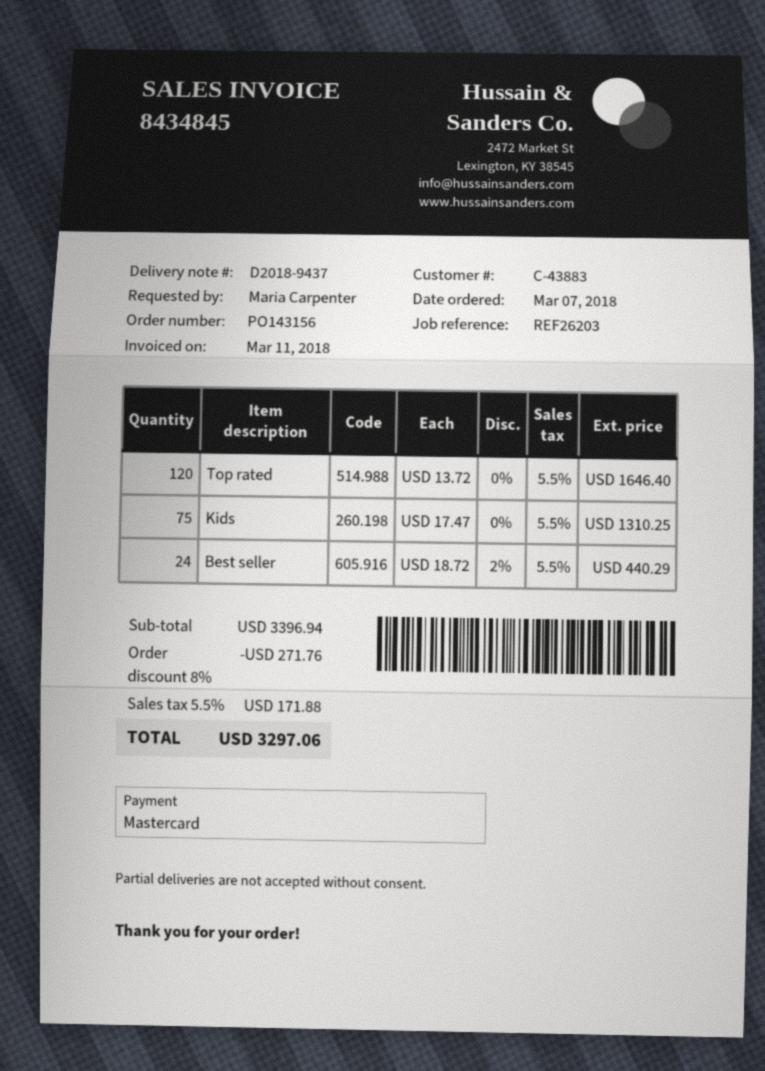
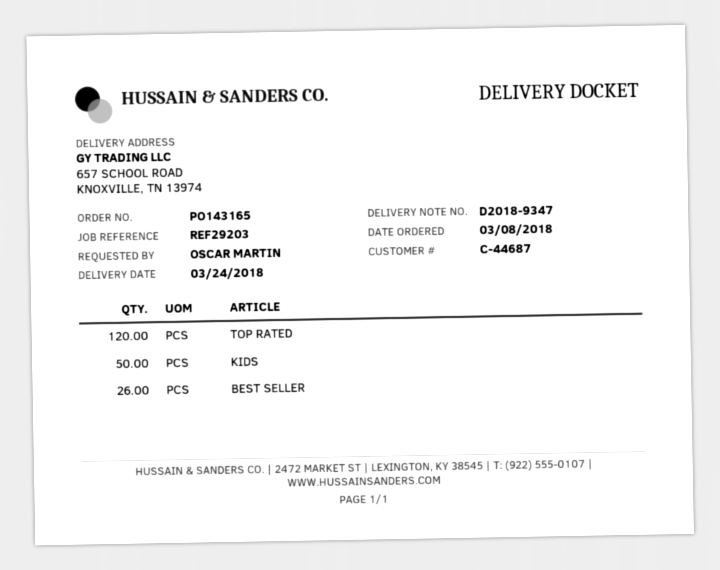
order number: PO143156 -> PO143165
order date: 2018-03-07 -> 2018-03-08
delivery note number: D2018-9437 -> D2018-9347
customer number: C-43883 -> C-44687
reference: REF26203 -> REF29203
ordered by: Maria Carpenter -> OSCAR MARTIN
Kids: 75 -> 50
Best seller: 24 -> 26

